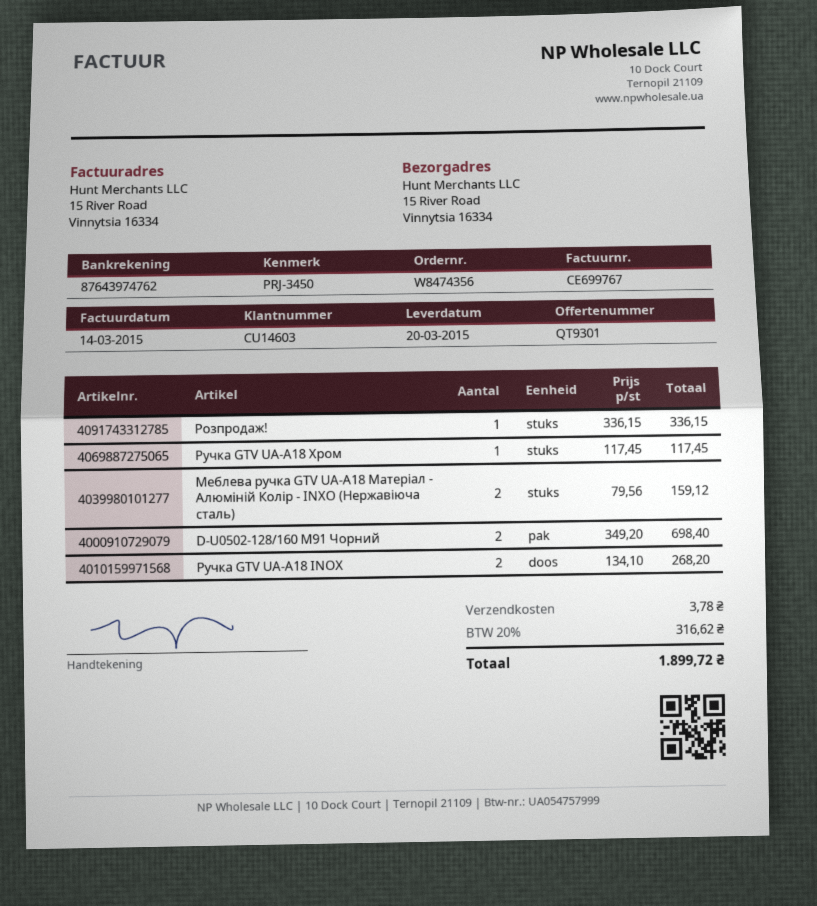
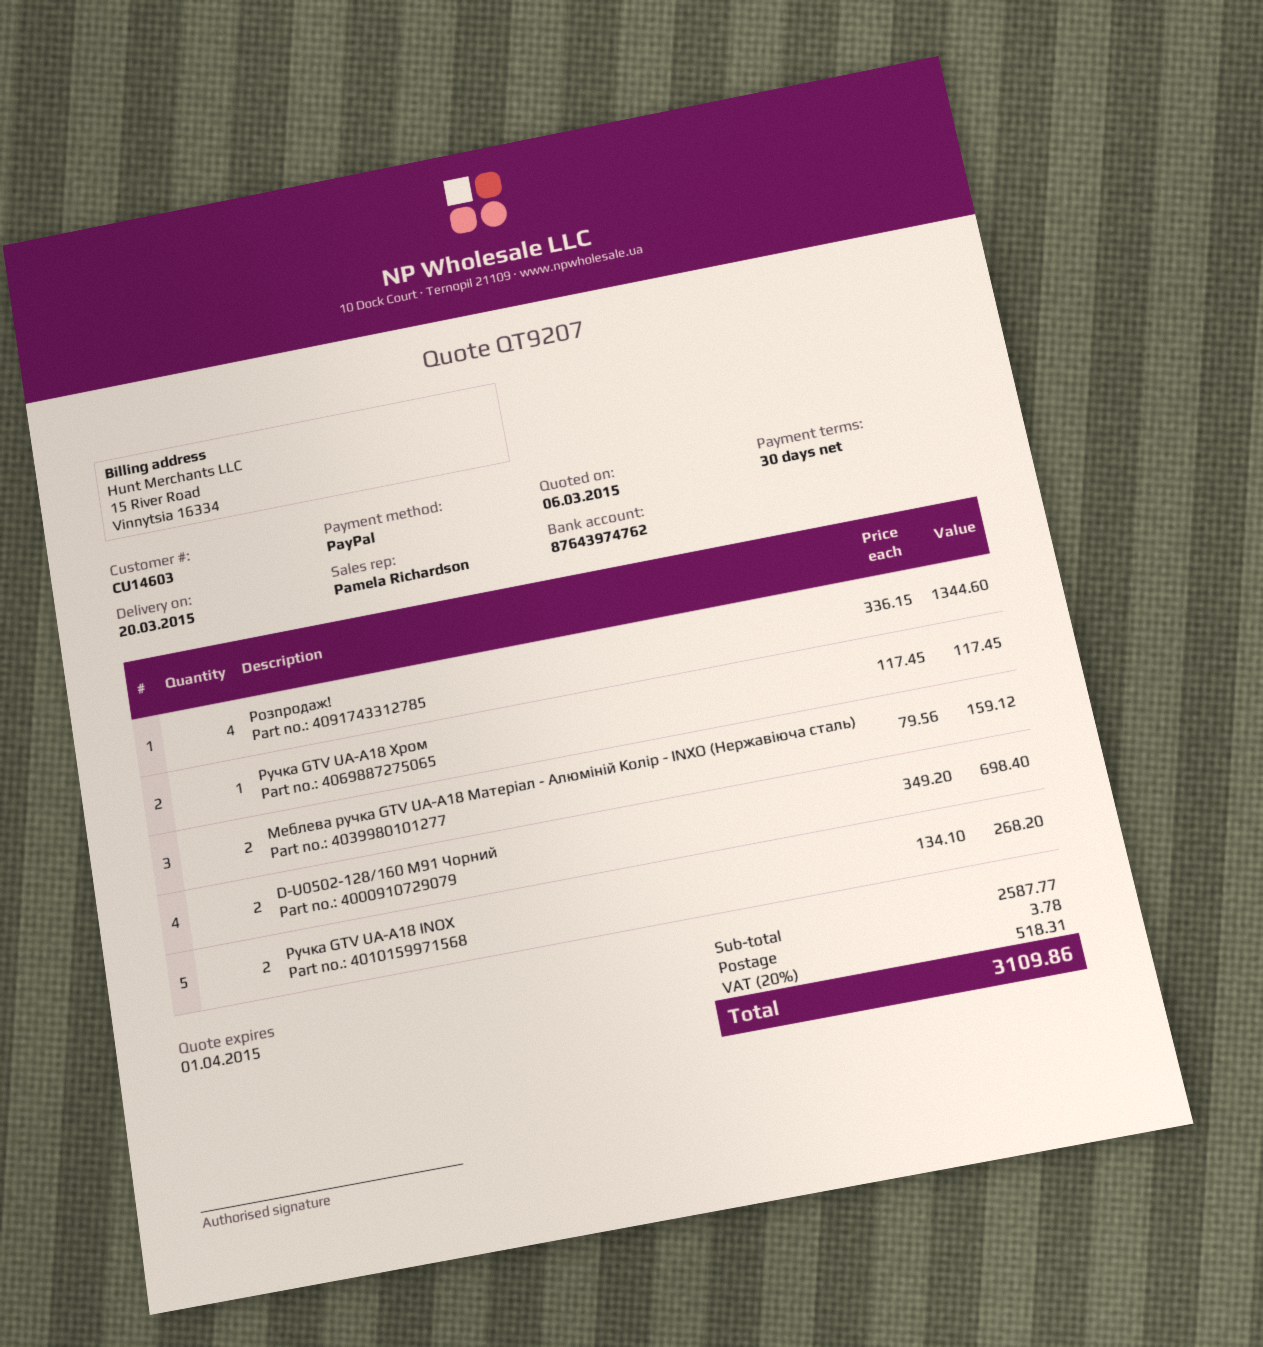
quote number: QT9301 -> QT9207
Розпродаж!: 1 x 336.15 = 336.15 -> 4 x 336.15 = 1344.60
tax: 20% = 316.62 -> 20% = 518.31
total: 1899.72 -> 3109.86

